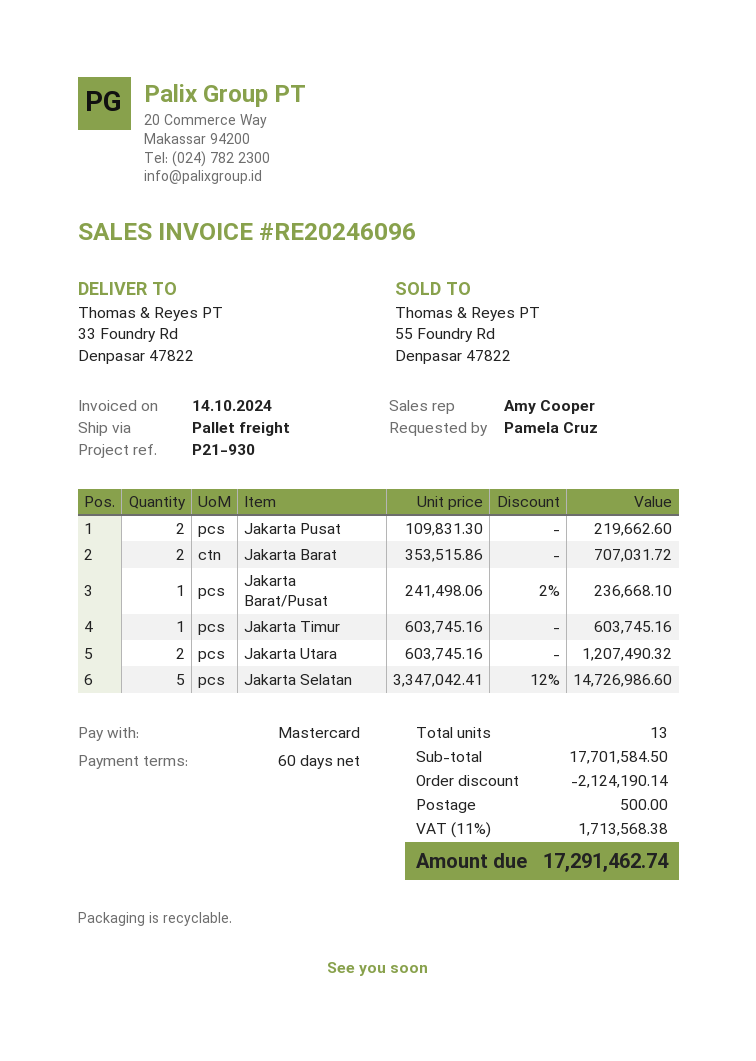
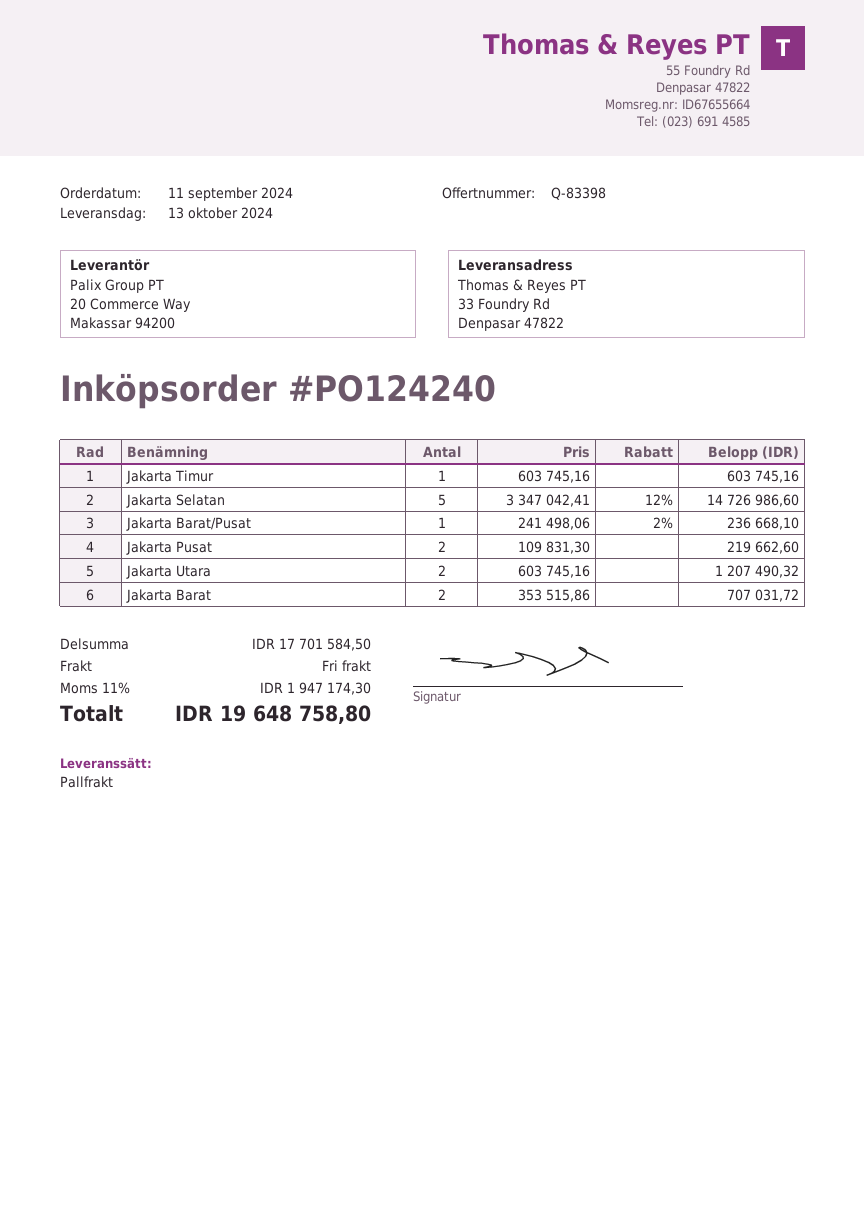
discount: 2124190.14 -> none
shipping: 500.00 -> 0.00
tax: 11% = 1713568.38 -> 11% = 1947174.30
total: 17291462.74 -> 19648758.80

